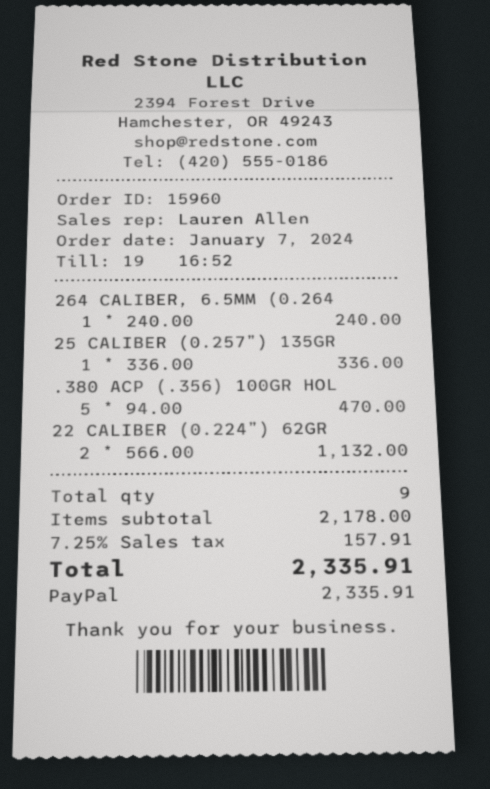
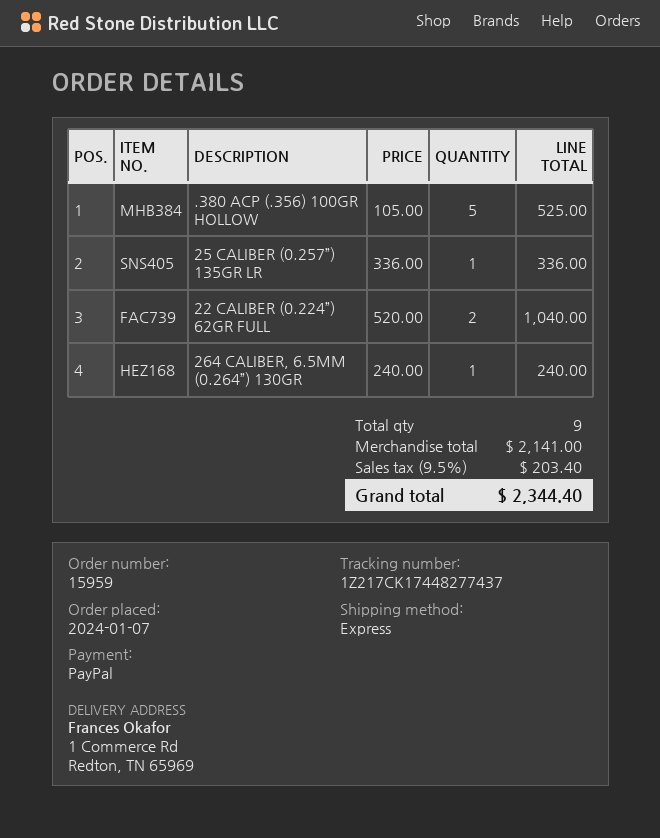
order number: 15960 -> 15959
.380 ACP (.356) 100GR HOL: 5 x 94.00 = 470.00 -> 5 x 105.00 = 525.00
22 CALIBER (0.224”) 62GR: 2 x 566.00 = 1132.00 -> 2 x 520.00 = 1040.00
subtotal: 2178.00 -> 2141.00
tax: 7.25% = 157.91 -> 9.5% = 203.40
total: 2335.91 -> 2344.40

